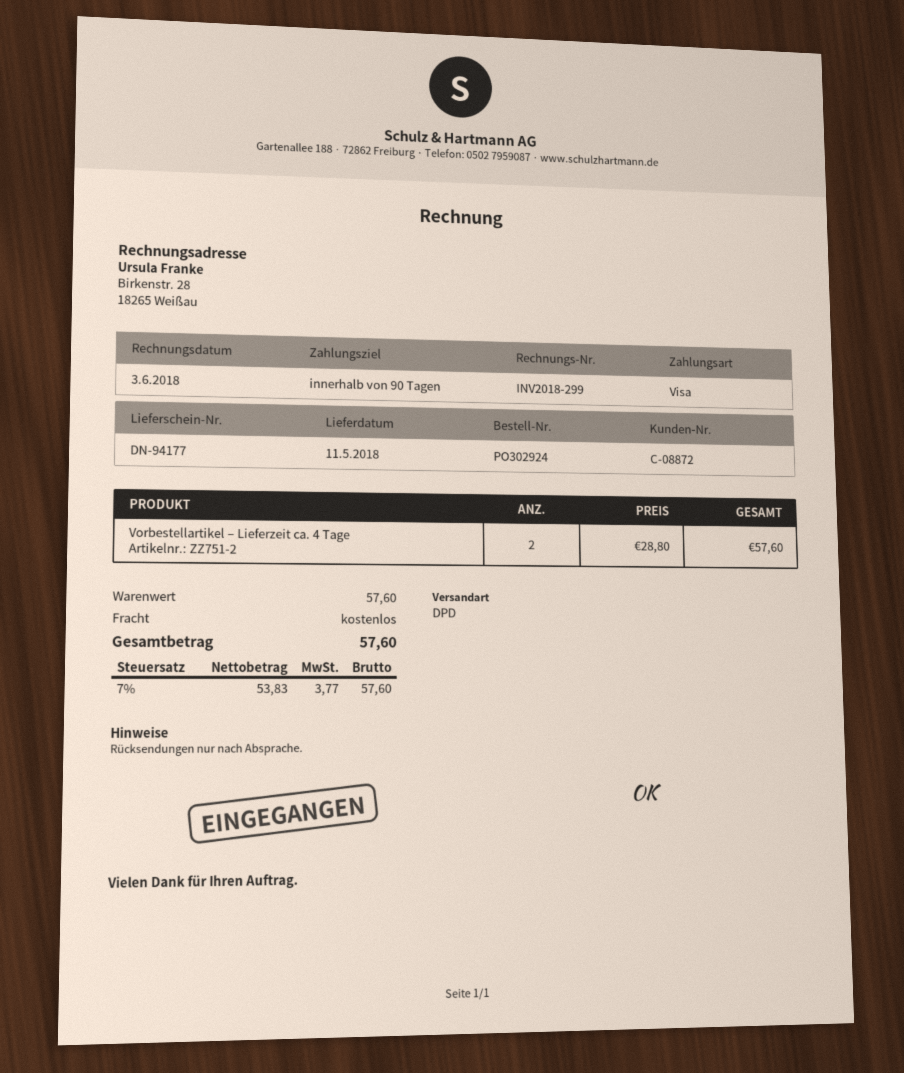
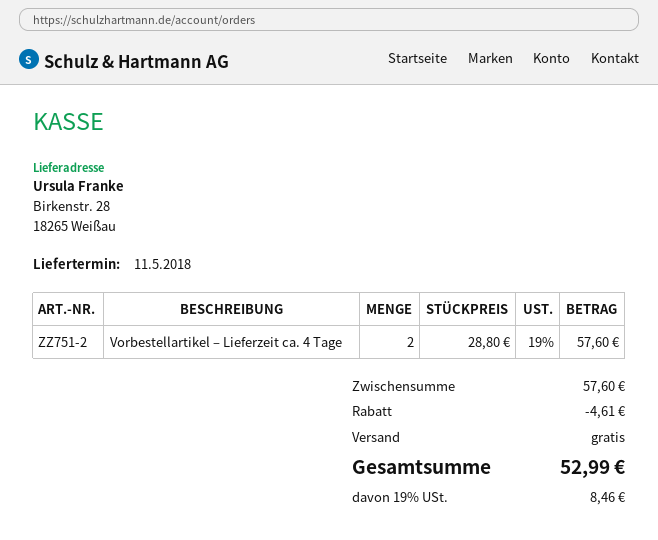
discount: none -> 4.61
tax: 7% = 3.77 -> 19% = 8.46
total: 57.60 -> 52.99

